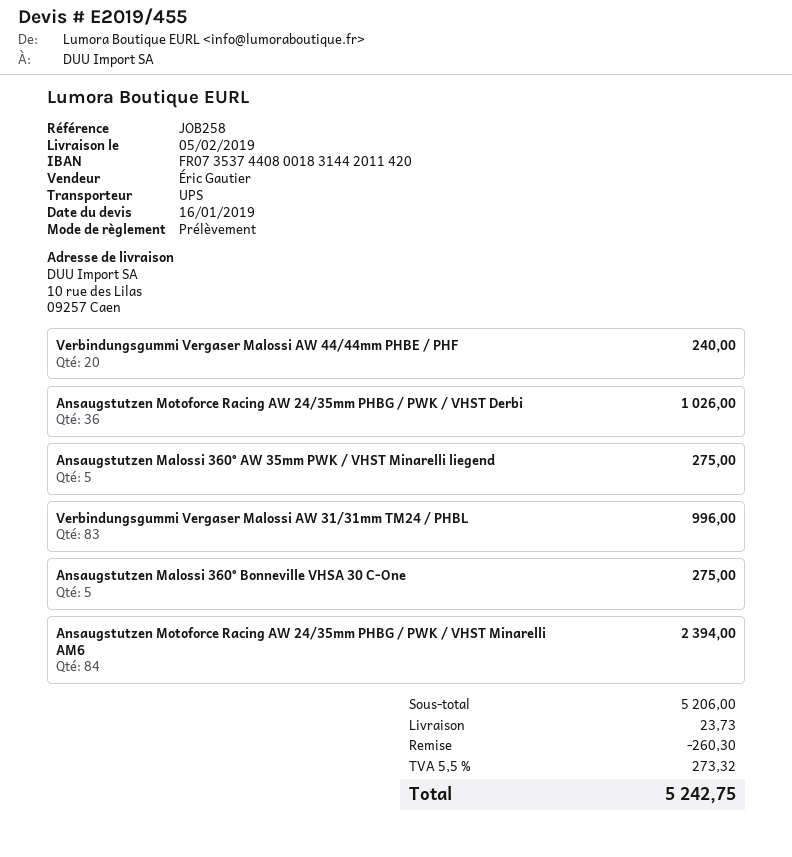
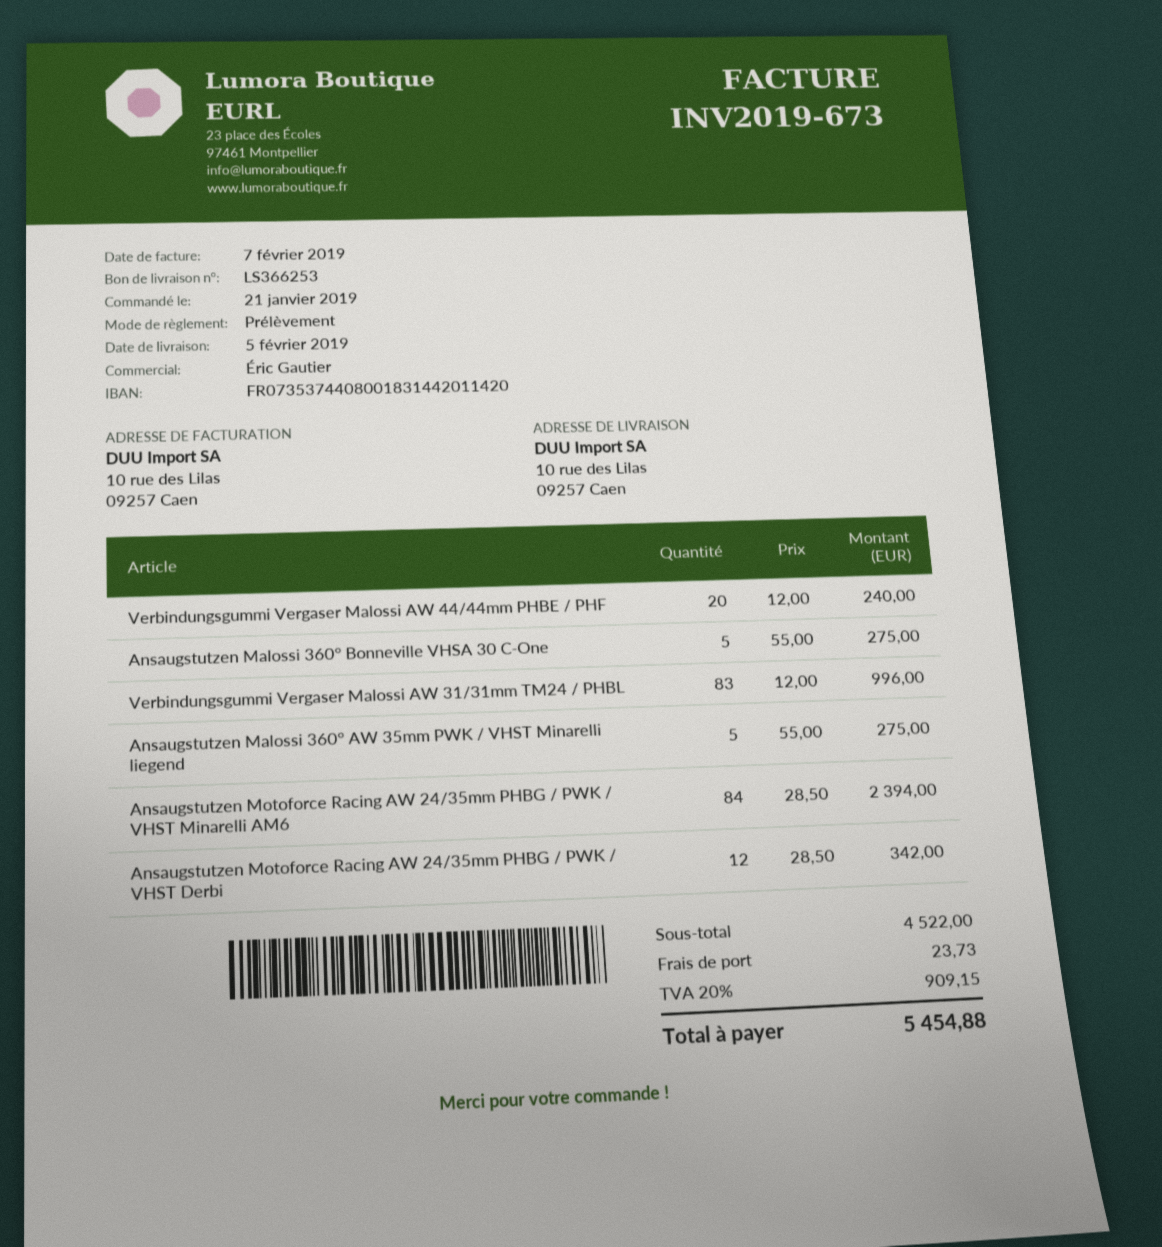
Ansaugstutzen Motoforce Racing AW 24/35mm PHBG / PWK / VHST Derbi: 36 for 1026.00 -> 12 for 342.00
subtotal: 5206.00 -> 4522.00
discount: 260.30 -> none
tax: 5.5% = 273.32 -> 20% = 909.15
total: 5242.75 -> 5454.88

